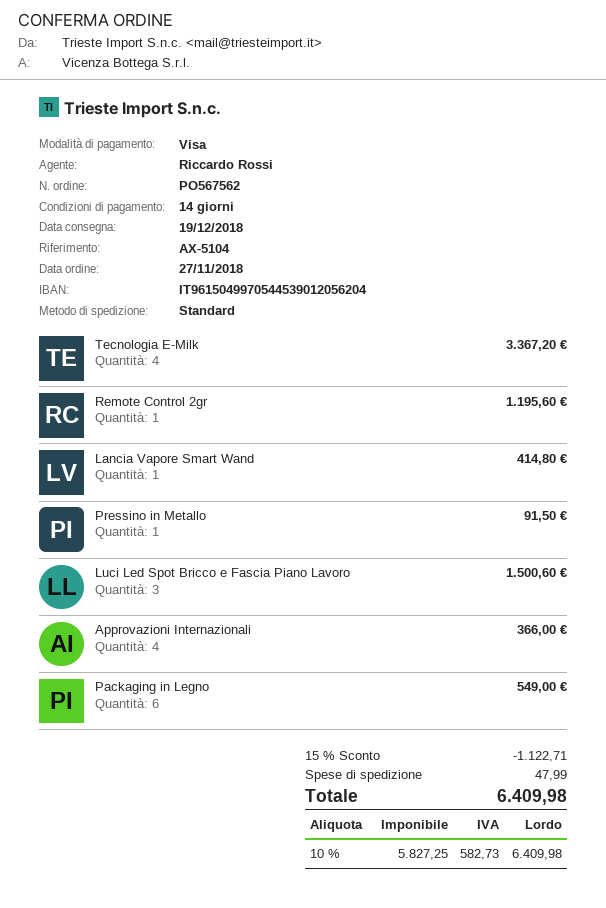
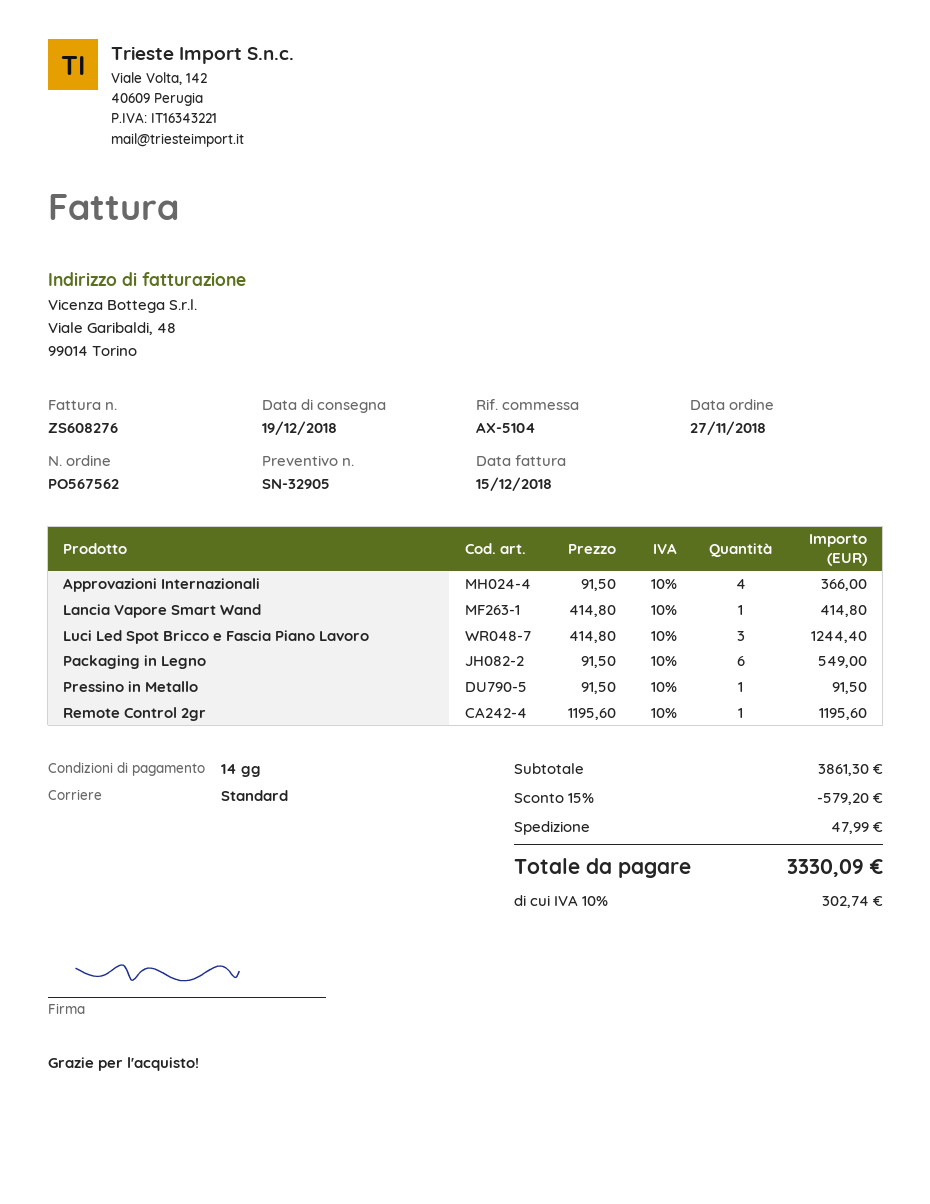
Tecnologia E-Milk: 4 for 3367.20 -> none
Luci Led Spot Bricco e Fascia Piano Lavoro: 3 for 1500.60 -> 3 for 1244.40
discount: 15% = 1122.71 -> 15% = 579.20
tax: 10% = 582.73 -> 10% = 302.74
total: 6409.98 -> 3330.09

